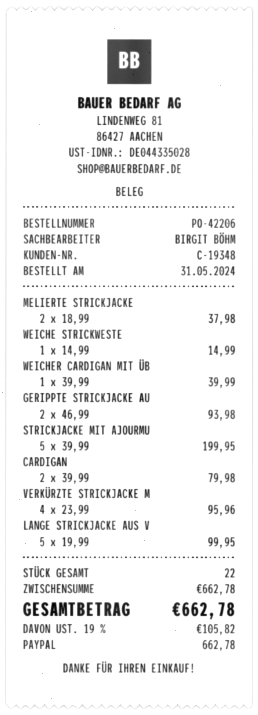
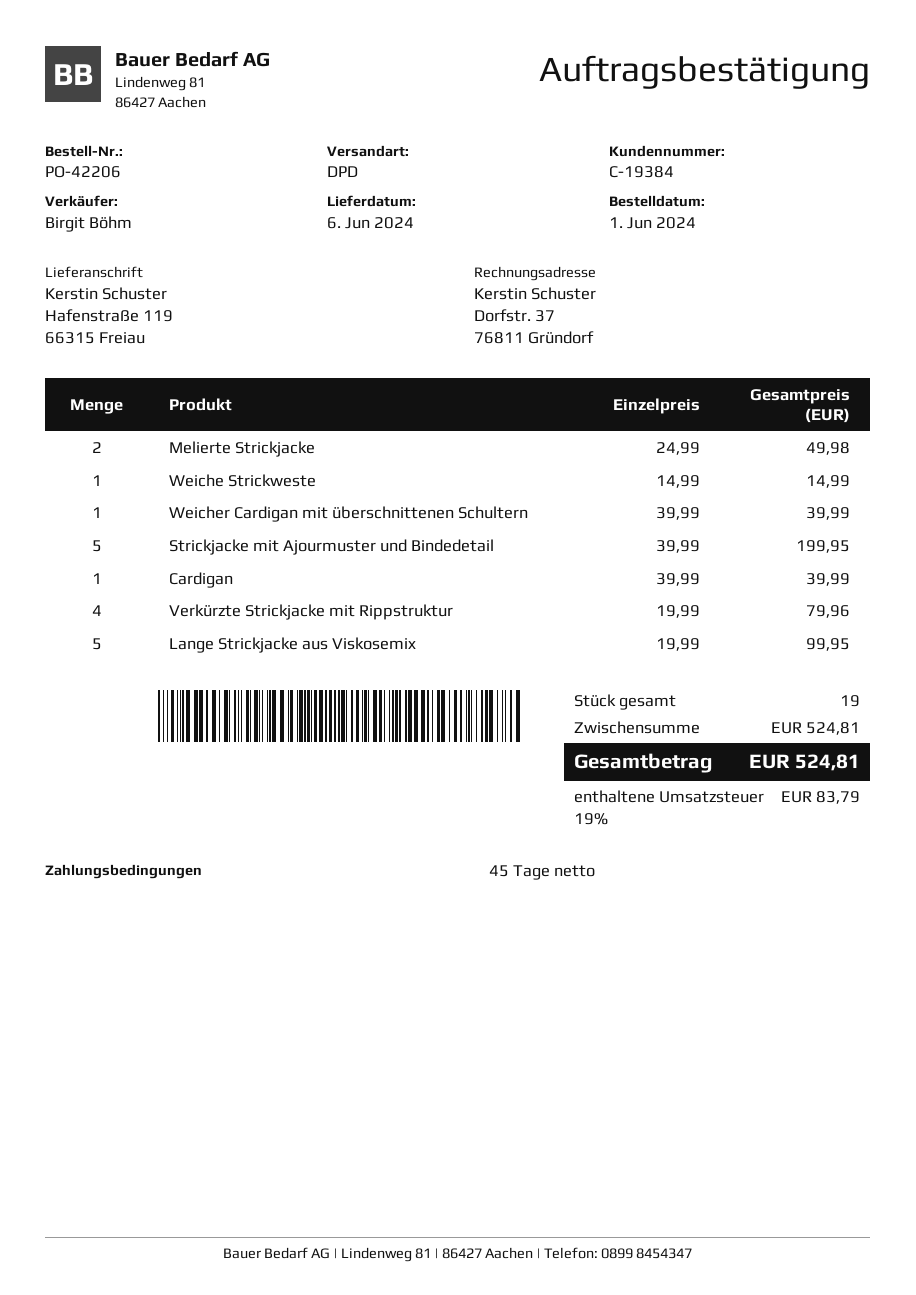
order date: 2024-05-31 -> 2024-06-01
customer number: C-19348 -> C-19384
MELIERTE STRICKJACKE: 2 x 18.99 = 37.98 -> 2 x 24.99 = 49.98
GERIPPTE STRICKJACKE AU: 2 x 46.99 = 93.98 -> none
CARDIGAN: 2 x 39.99 = 79.98 -> 1 x 39.99 = 39.99
VERKÜRZTE STRICKJACKE M: 4 x 23.99 = 95.96 -> 4 x 19.99 = 79.96
total quantity: 22 -> 19
subtotal: 662.78 -> 524.81
tax: 19% = 105.82 -> 19% = 83.79
total: 662.78 -> 524.81

